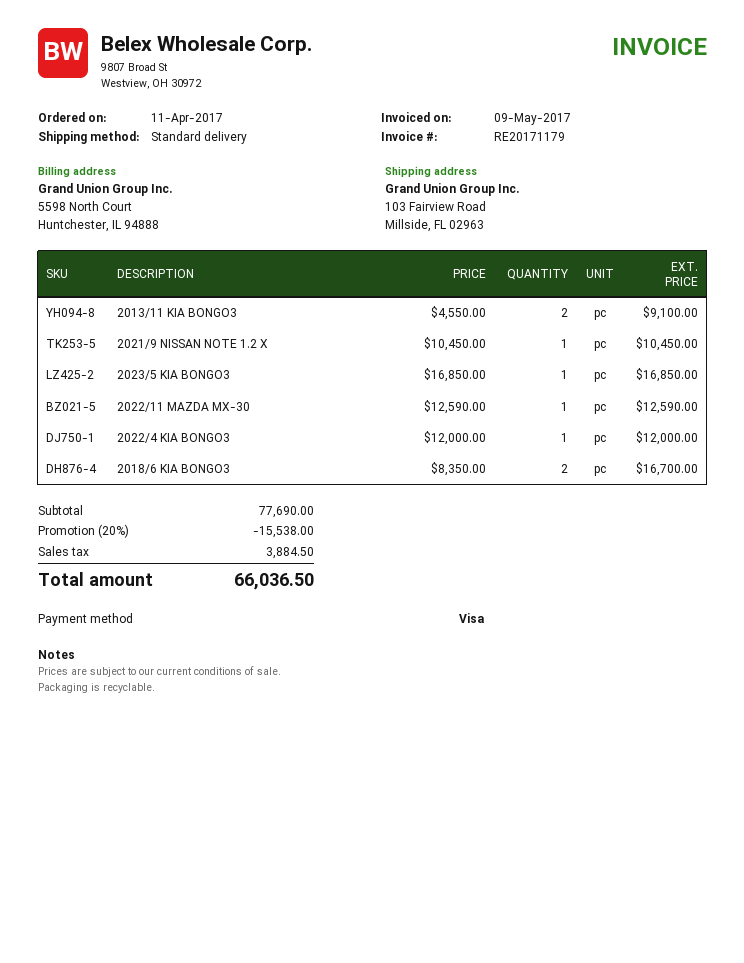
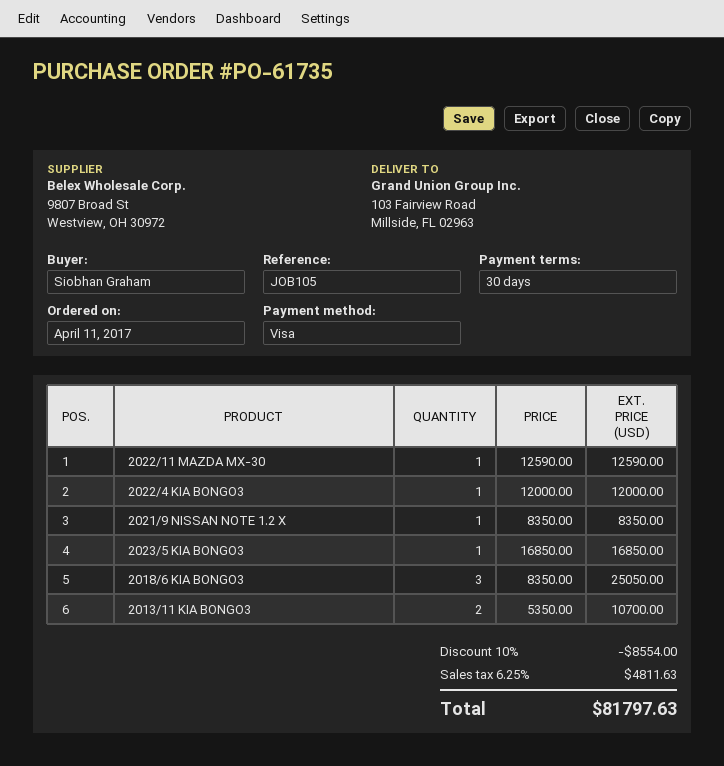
2013/11 KIA BONGO3: 2 x 4550.00 = 9100.00 -> 2 x 5350.00 = 10700.00
2021/9 NISSAN NOTE 1.2 X: 1 x 10450.00 = 10450.00 -> 1 x 8350.00 = 8350.00
2018/6 KIA BONGO3: 2 x 8350.00 = 16700.00 -> 3 x 8350.00 = 25050.00
discount: 20% = 15538.00 -> 10% = 8554.00
tax: 3884.50 -> 4811.63
total: 66036.50 -> 81797.63

